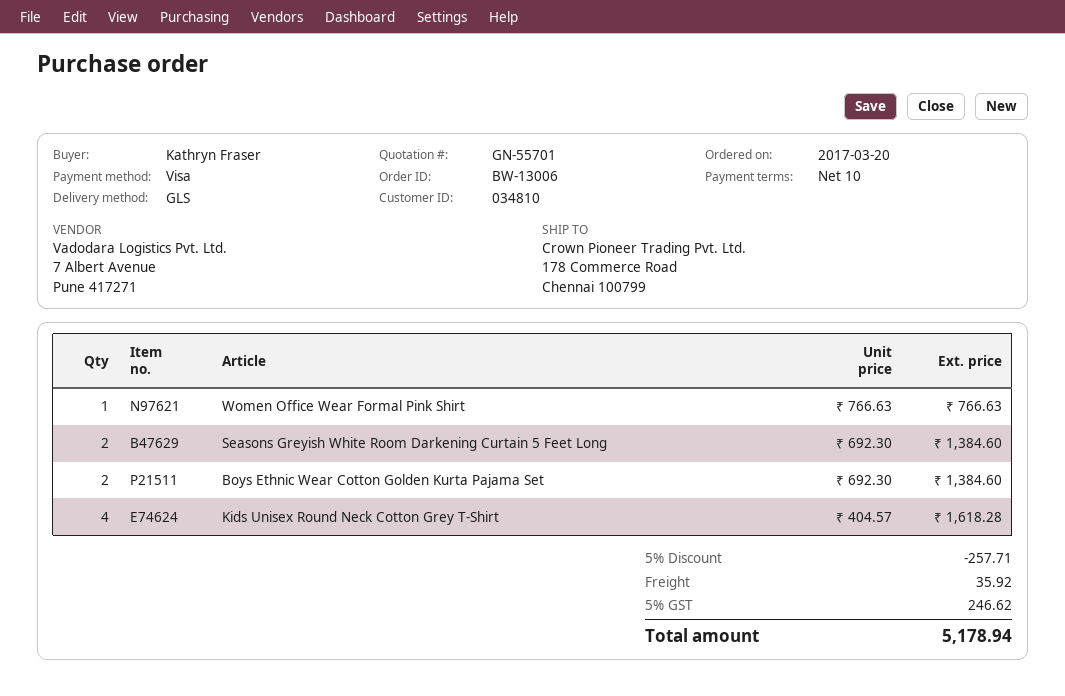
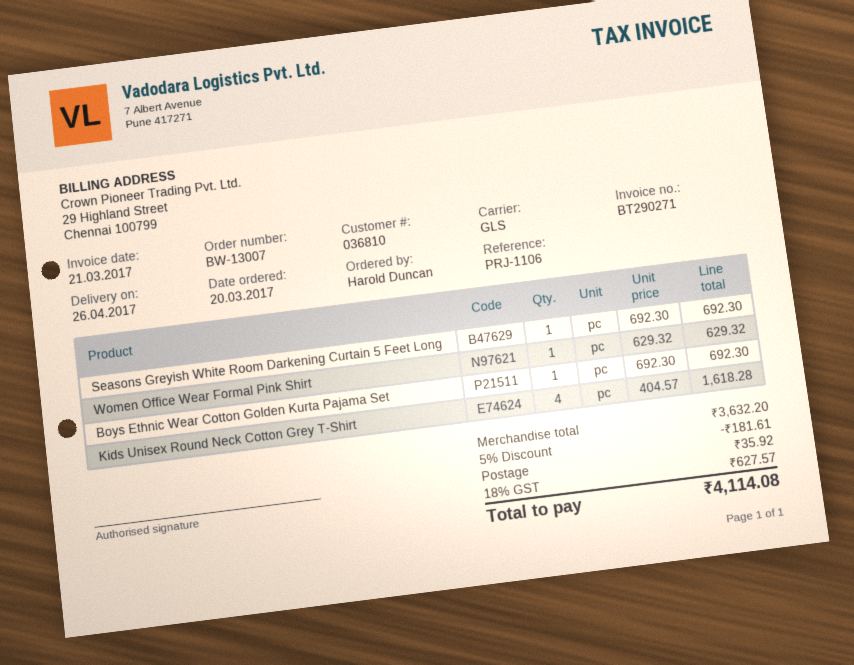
order number: BW-13006 -> BW-13007
customer number: 034810 -> 036810
ordered by: Kathryn Fraser -> Harold Duncan
Women Office Wear Formal Pink Shirt: 1 x 766.63 = 766.63 -> 1 x 629.32 = 629.32
Seasons Greyish White Room Darkening Curtain 5 Feet Long: 2 x 692.30 = 1384.60 -> 1 x 692.30 = 692.30
Boys Ethnic Wear Cotton Golden Kurta Pajama Set: 2 x 692.30 = 1384.60 -> 1 x 692.30 = 692.30
discount: 5% = 257.71 -> 5% = 181.61
tax: 5% = 246.62 -> 18% = 627.57
total: 5178.94 -> 4114.08

